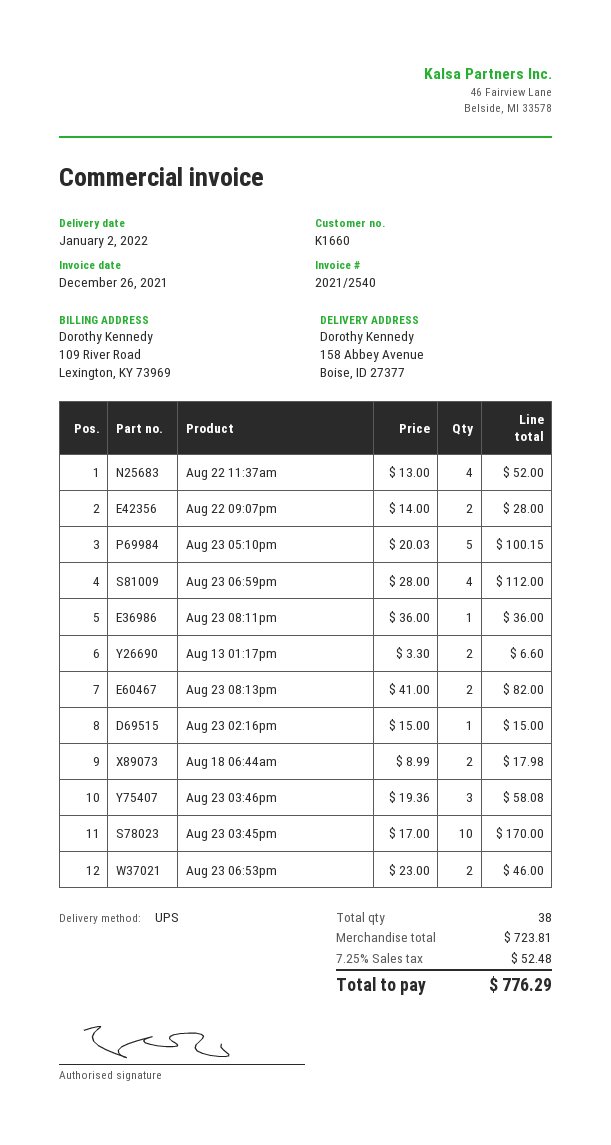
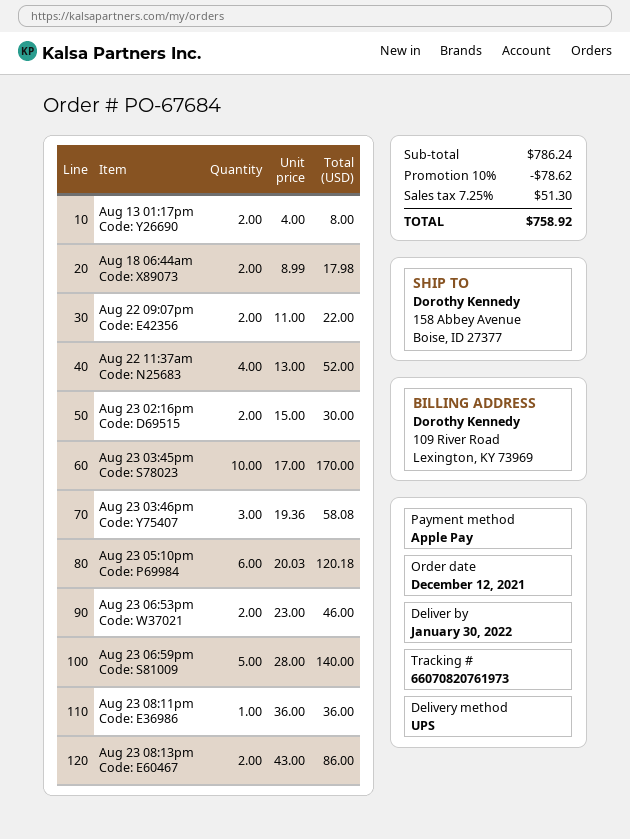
delivery date: 2022-01-02 -> 2022-01-30
Aug 22 09:07pm: 2 x 14.00 = 28.00 -> 2 x 11.00 = 22.00
Aug 23 05:10pm: 5 x 20.03 = 100.15 -> 6 x 20.03 = 120.18
Aug 23 06:59pm: 4 x 28.00 = 112.00 -> 5 x 28.00 = 140.00
Aug 13 01:17pm: 2 x 3.30 = 6.60 -> 2 x 4.00 = 8.00
Aug 23 08:13pm: 2 x 41.00 = 82.00 -> 2 x 43.00 = 86.00
Aug 23 02:16pm: 1 x 15.00 = 15.00 -> 2 x 15.00 = 30.00
subtotal: 723.81 -> 786.24
discount: none -> 10% = 78.62
tax: 7.25% = 52.48 -> 7.25% = 51.30
total: 776.29 -> 758.92

